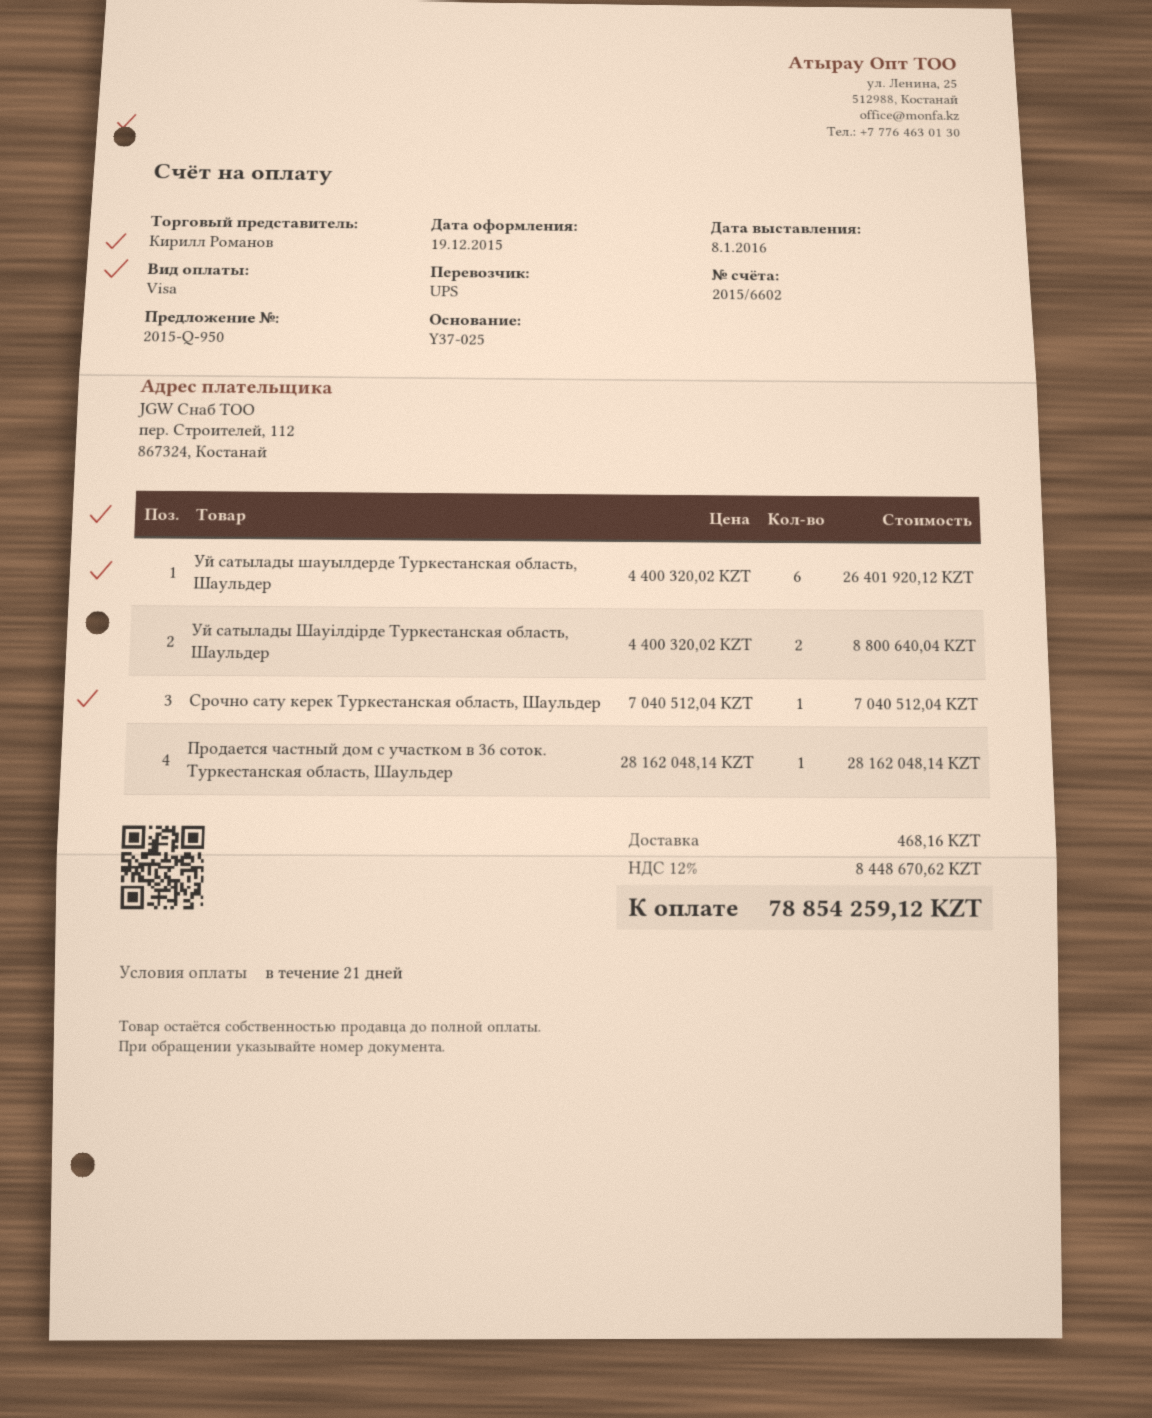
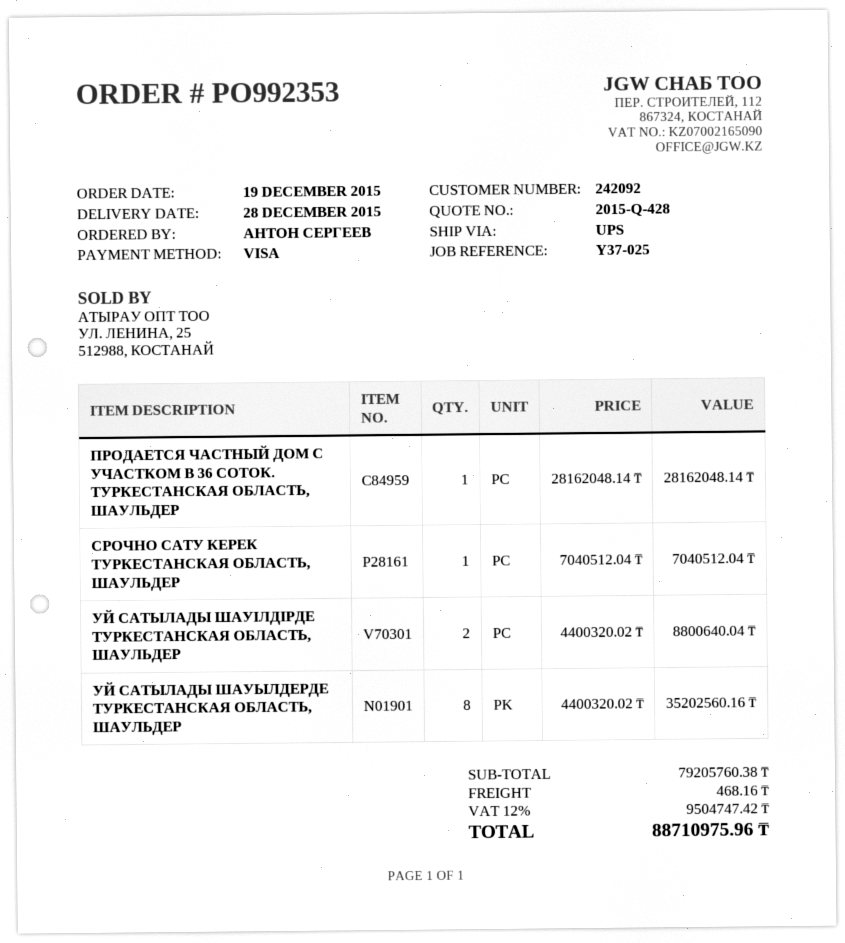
quote number: 2015-Q-950 -> 2015-Q-428
Уй сатылады шауылдерде Туркестанская область, Шаульдер: 6 x 4400320.02 = 26401920.12 -> 8 x 4400320.02 = 35202560.16
tax: 12% = 8448670.62 -> 12% = 9504747.42
total: 78854259.12 -> 88710975.96

